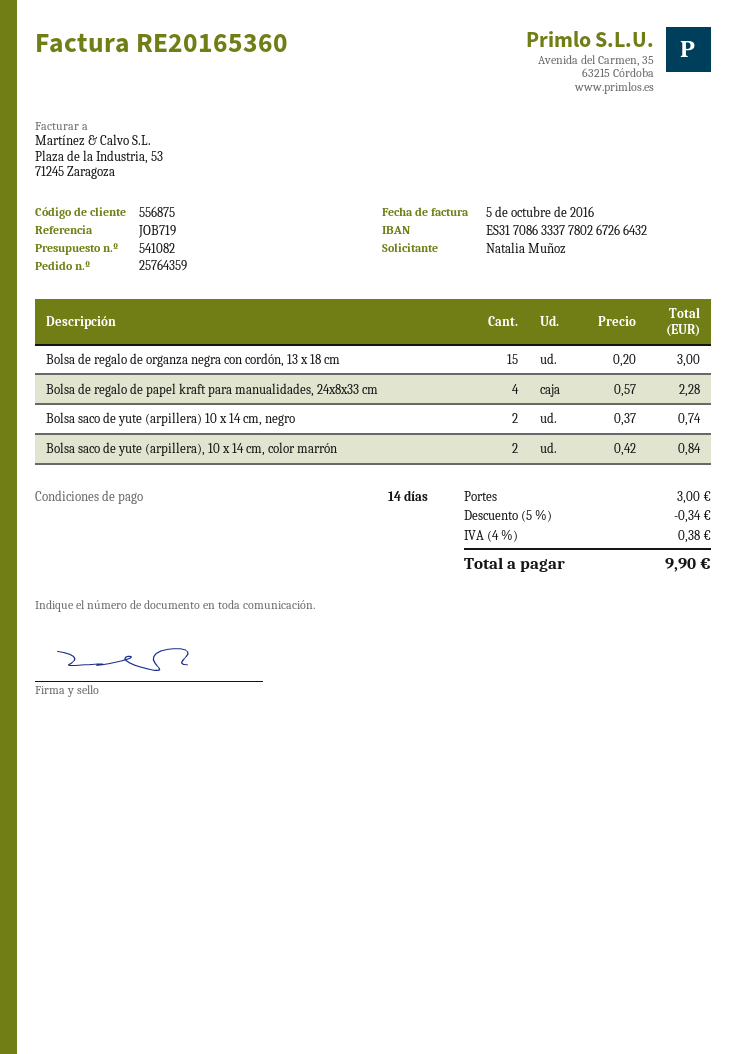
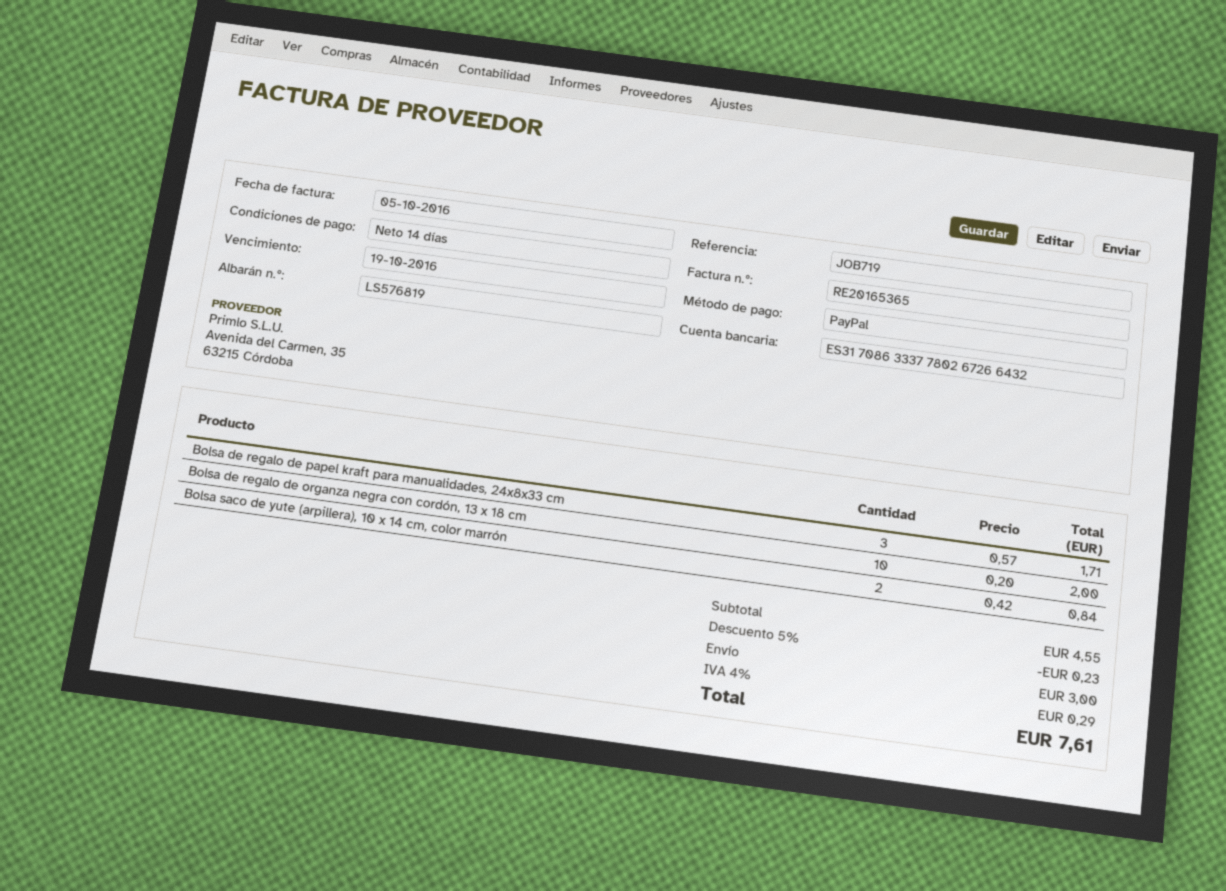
invoice number: RE20165360 -> RE20165365
Bolsa de regalo de organza negra con cordón, 13 x 18 cm: 15 x 0.20 = 3.00 -> 10 x 0.20 = 2.00
Bolsa de regalo de papel kraft para manualidades, 24x8x33 cm: 4 x 0.57 = 2.28 -> 3 x 0.57 = 1.71
Bolsa saco de yute (arpillera) 10 x 14 cm, negro: 2 x 0.37 = 0.74 -> none
discount: 5% = 0.34 -> 5% = 0.23
tax: 4% = 0.38 -> 4% = 0.29
total: 9.90 -> 7.61

